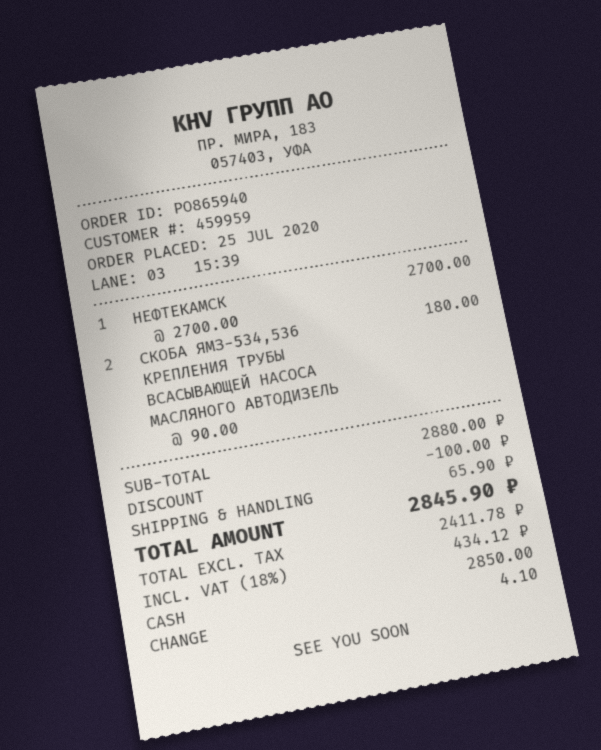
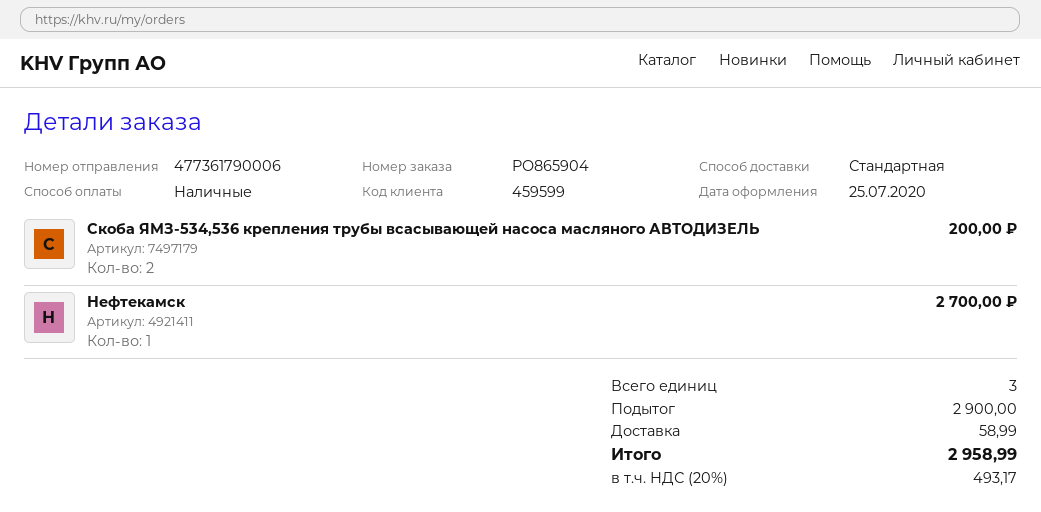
order number: PO865940 -> PO865904
customer number: 459959 -> 459599
СКОБА ЯМЗ-534,536 КРЕПЛЕНИЯ ТРУБЫ ВСАСЫВАЮЩЕЙ НАСОСА МАСЛЯНОГО АВТОДИЗЕЛЬ: 2 for 180.00 -> 2 for 200.00
subtotal: 2880.00 -> 2900.00
discount: 100.00 -> none
shipping: 65.90 -> 58.99
tax: 18% = 434.12 -> 20% = 493.17
total: 2845.90 -> 2958.99

